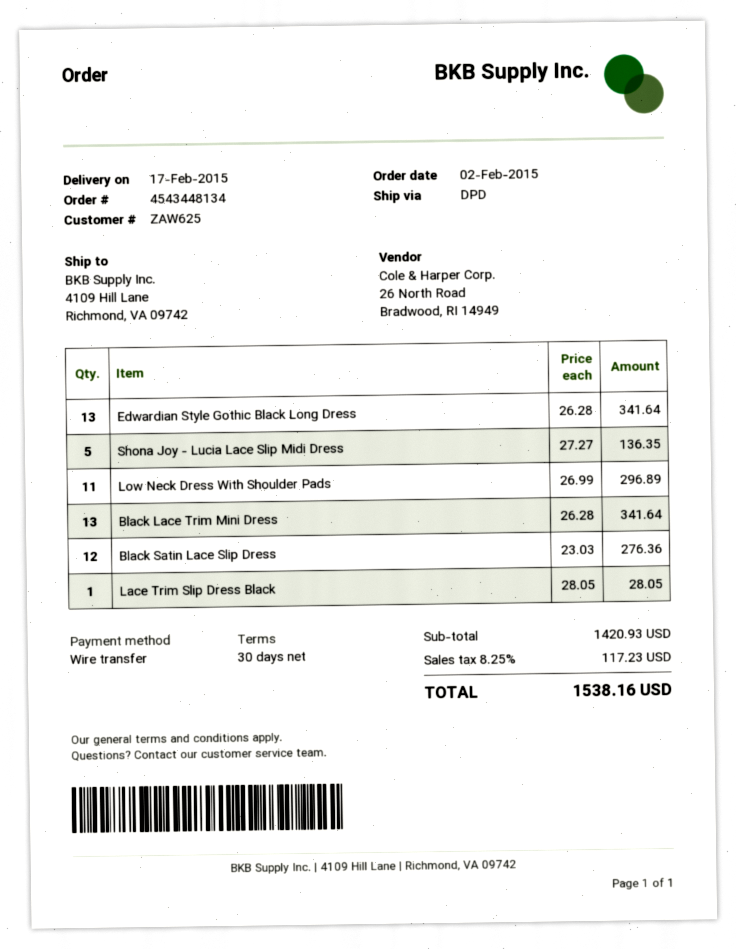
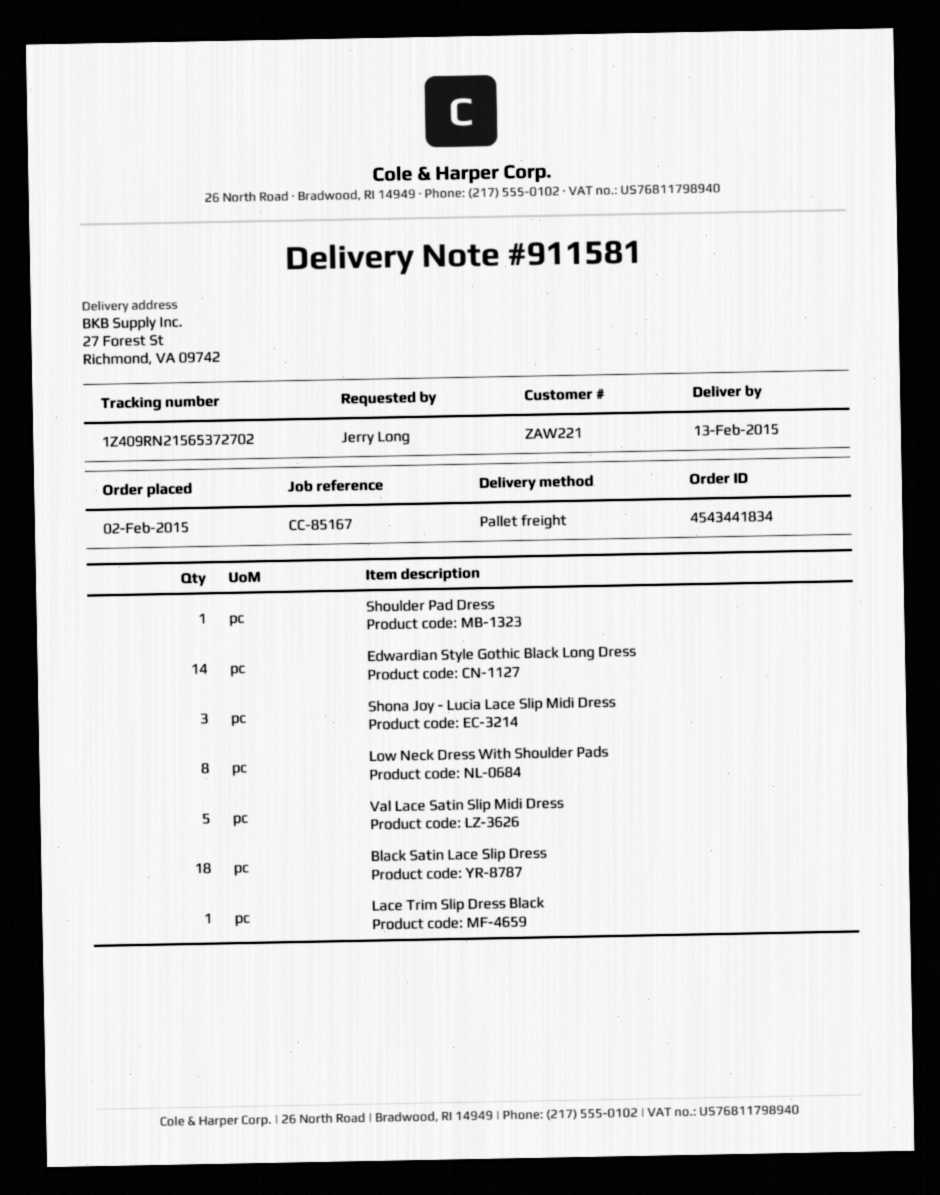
order number: 4543448134 -> 4543441834
delivery date: 2015-02-17 -> 2015-02-13
customer number: ZAW625 -> ZAW221
shipping method: DPD -> pallet freight
ship to: 4109 Hill Lane, Richmond, VA 09742 -> 27 Forest St, Richmond, VA 09742
Edwardian Style Gothic Black Long Dress: 13 -> 14
Shona Joy - Lucia Lace Slip Midi Dress: 5 -> 3
Low Neck Dress With Shoulder Pads: 11 -> 8
Black Lace Trim Mini Dress: 13 -> none
Black Satin Lace Slip Dress: 12 -> 18
Shoulder Pad Dress: none -> 1
Val Lace Satin Slip Midi Dress: none -> 5

